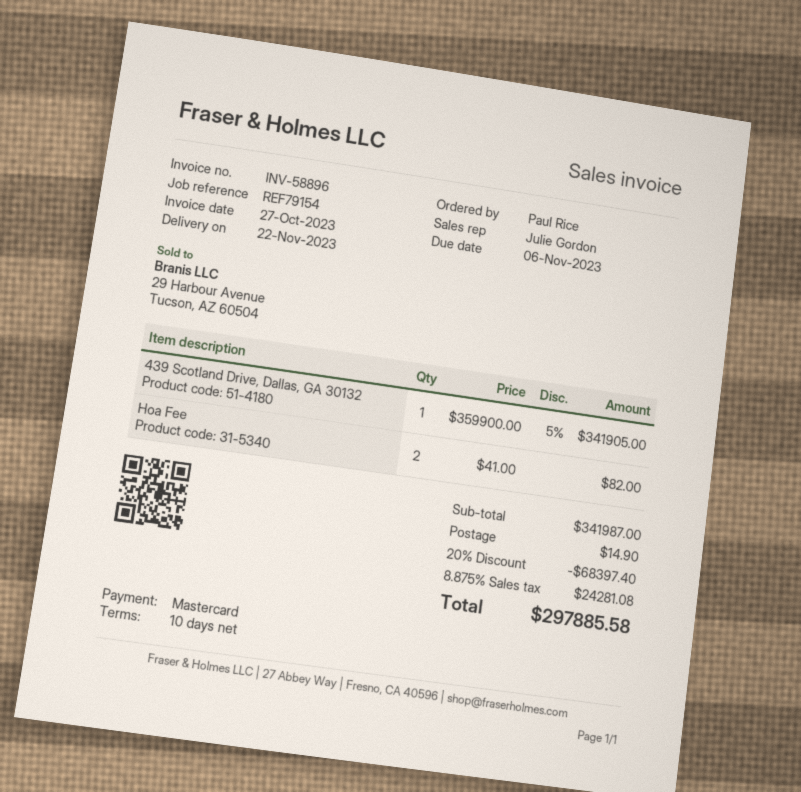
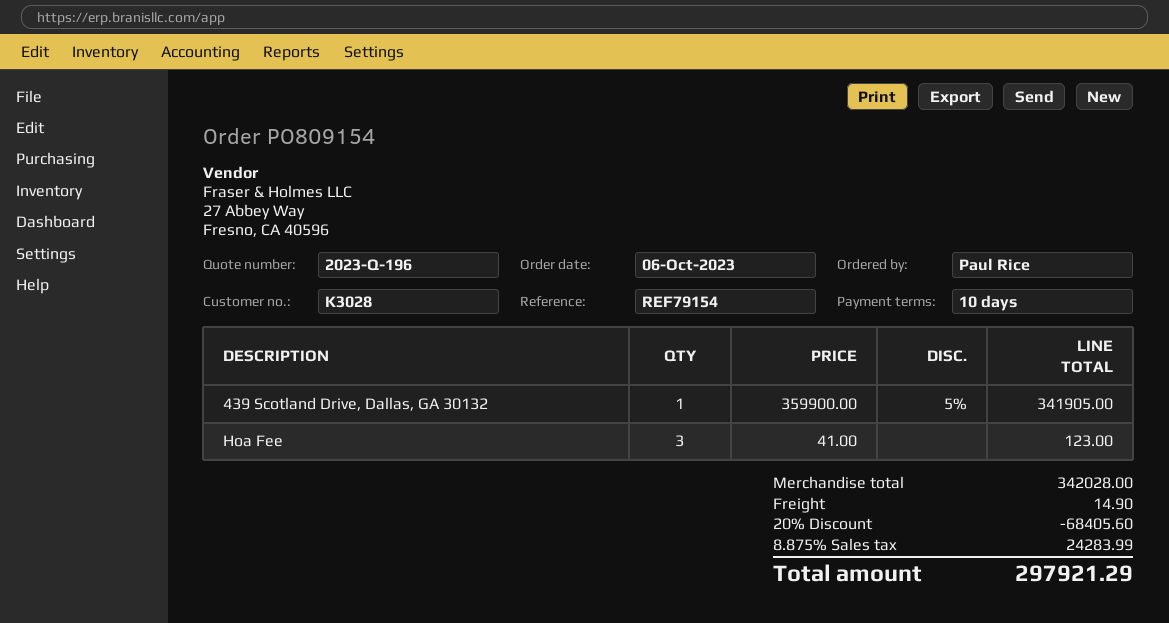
Hoa Fee: 2 x 41.00 = 82.00 -> 3 x 41.00 = 123.00
subtotal: 341987.00 -> 342028.00
discount: 20% = 68397.40 -> 20% = 68405.60
tax: 8.875% = 24281.08 -> 8.875% = 24283.99
total: 297885.58 -> 297921.29

